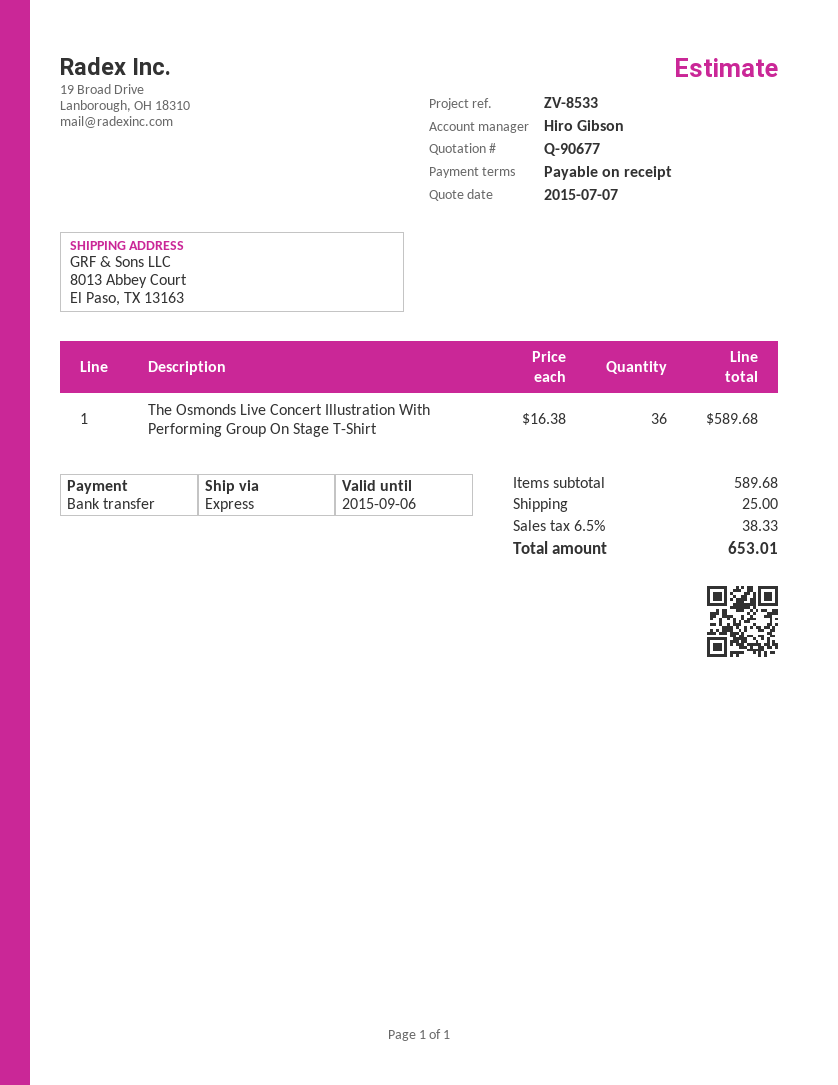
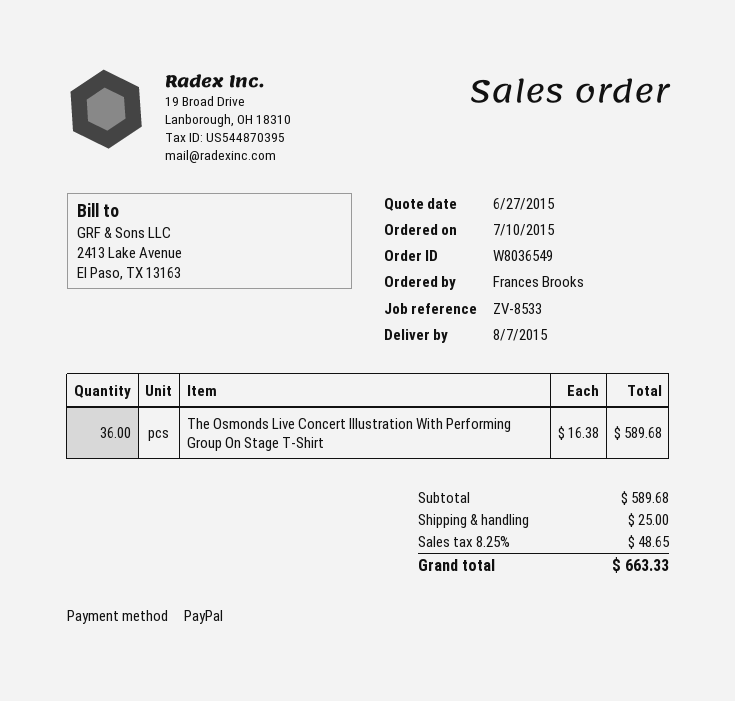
quote date: 2015-07-07 -> 2015-06-27
payment method: bank transfer -> PayPal
tax: 6.5% = 38.33 -> 8.25% = 48.65
total: 653.01 -> 663.33

